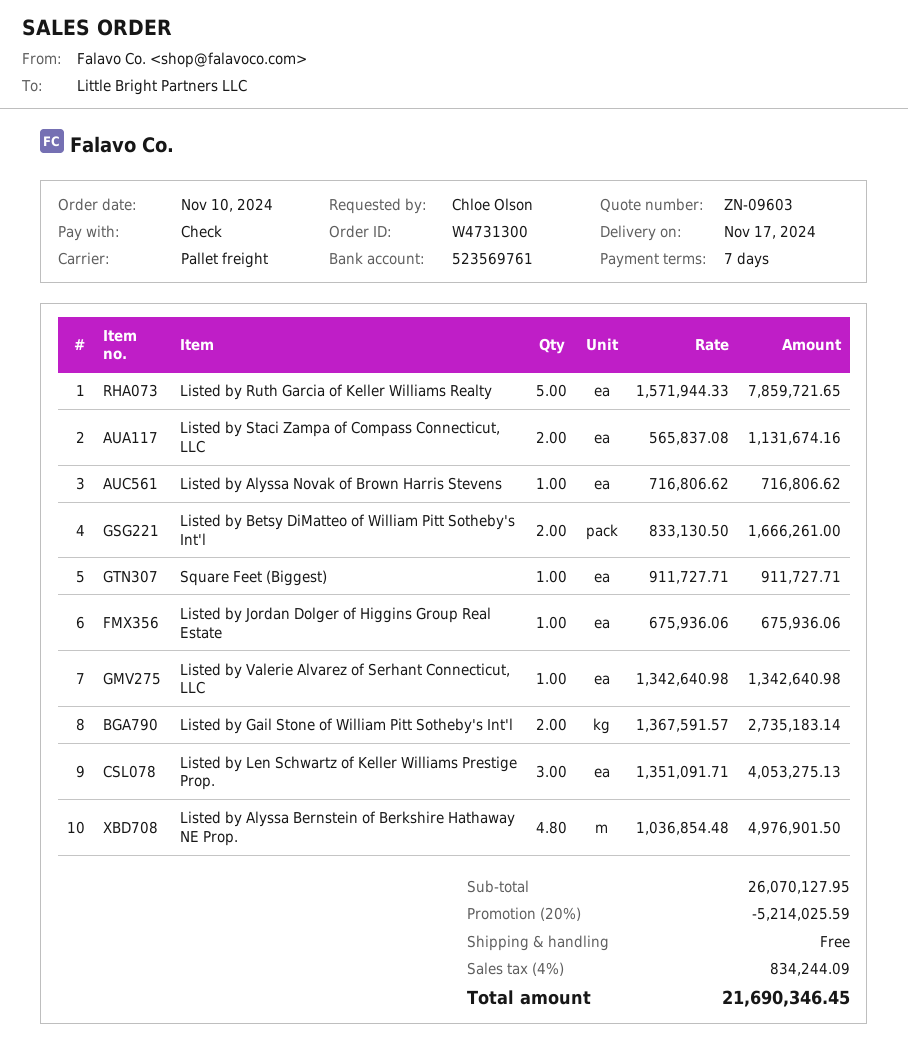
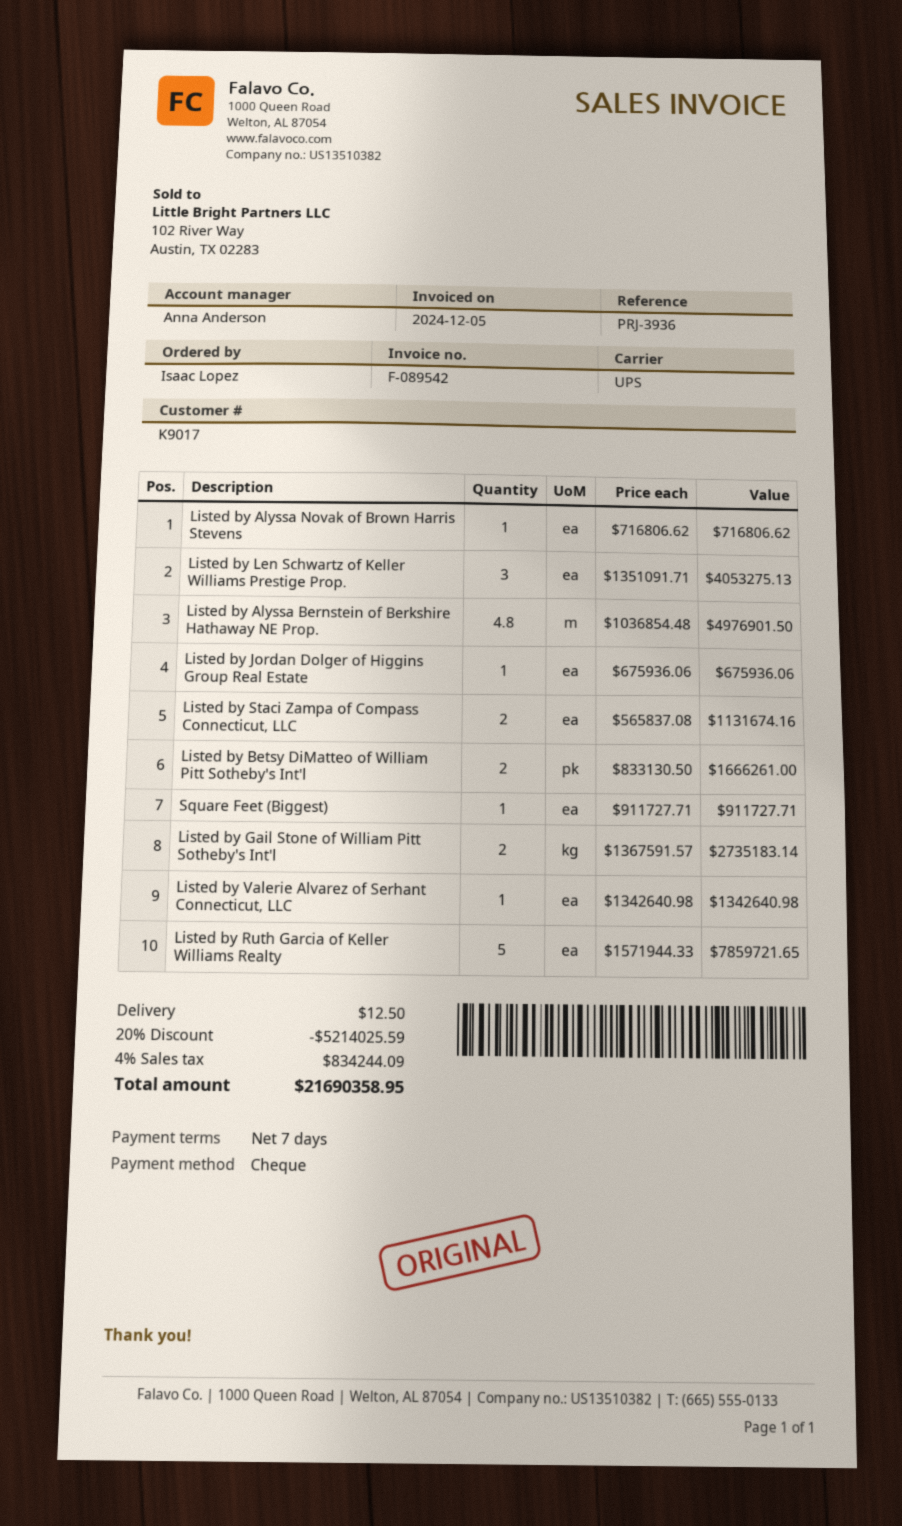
ordered by: Chloe Olson -> Isaac Lopez
shipping method: pallet freight -> UPS
shipping: 0.00 -> 12.50
total: 21690346.45 -> 21690358.95

